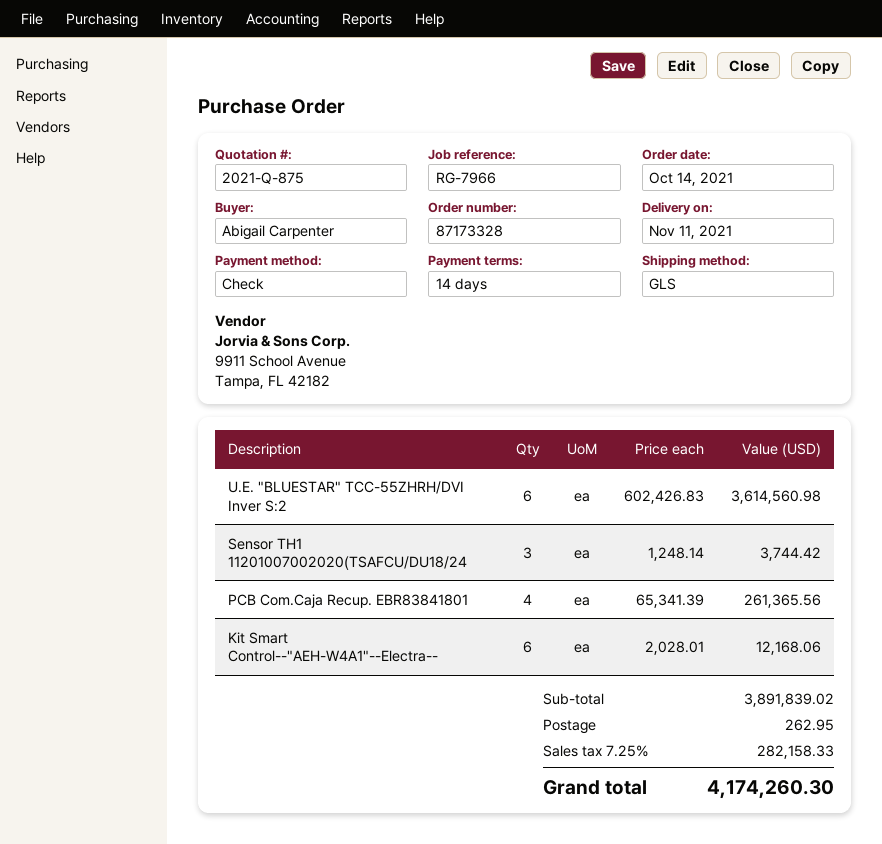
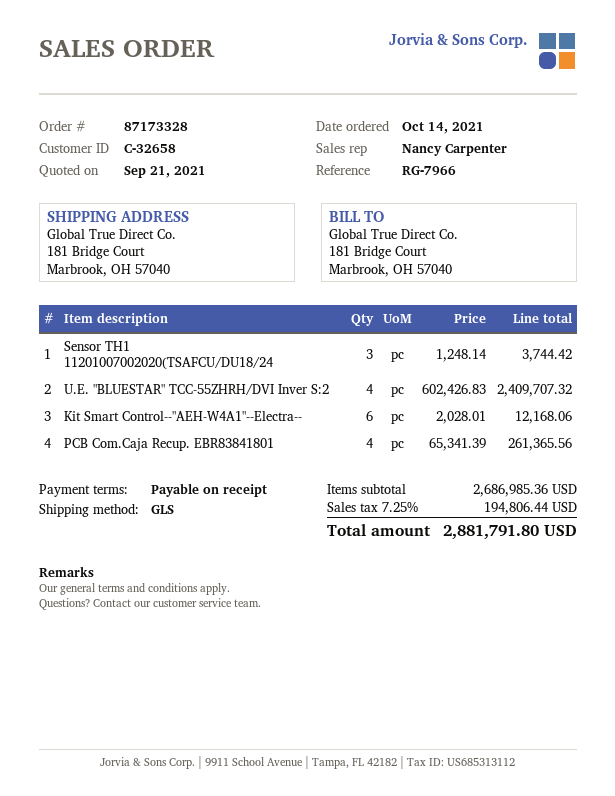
payment terms: 14 days -> on receipt
U.E. "BLUESTAR" TCC-55ZHRH/DVI Inver S:2: 6 x 602426.83 = 3614560.98 -> 4 x 602426.83 = 2409707.32
subtotal: 3891839.02 -> 2686985.36
shipping: 262.95 -> none
tax: 7.25% = 282158.33 -> 7.25% = 194806.44
total: 4174260.30 -> 2881791.80

